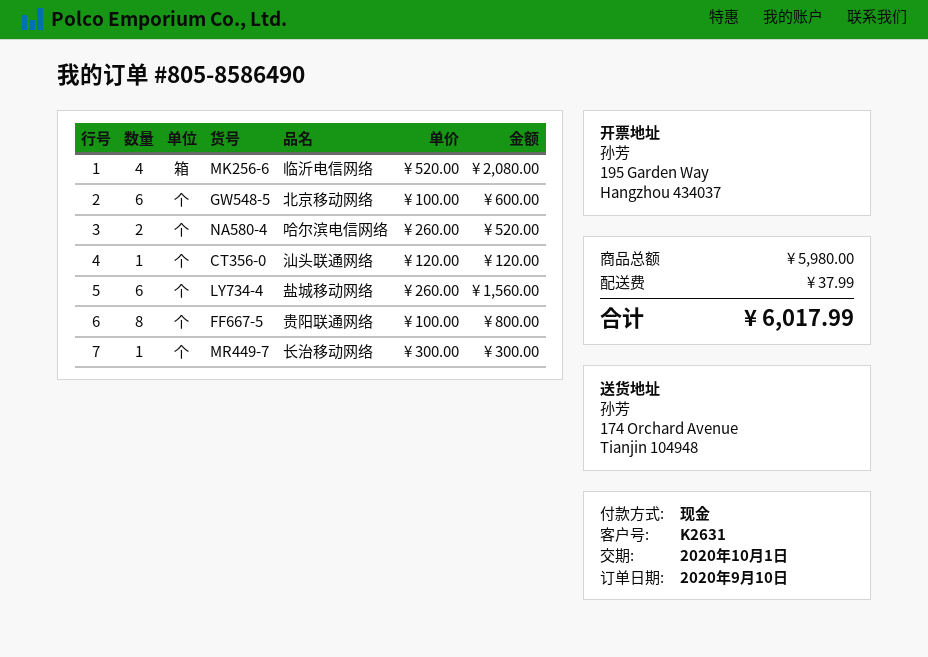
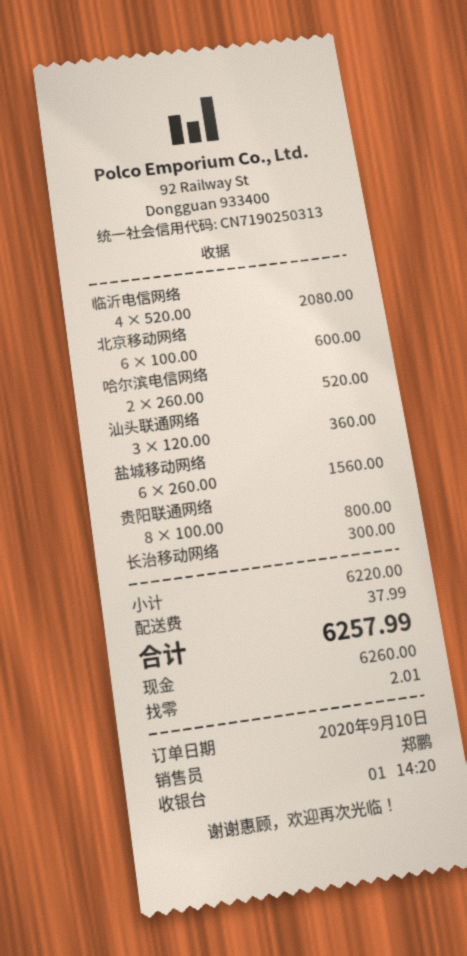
汕头联通网络: 1 x 120.00 = 120.00 -> 3 x 120.00 = 360.00
subtotal: 5980.00 -> 6220.00
total: 6017.99 -> 6257.99

